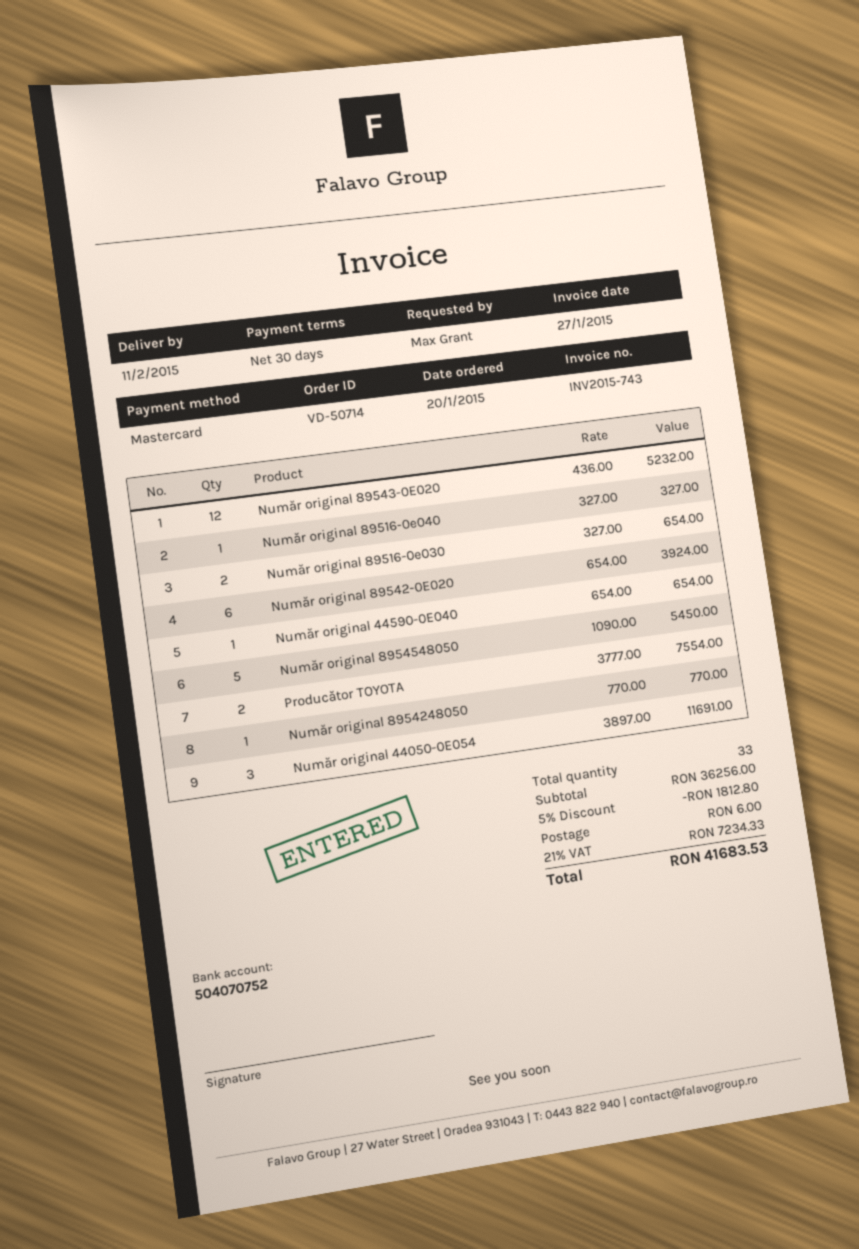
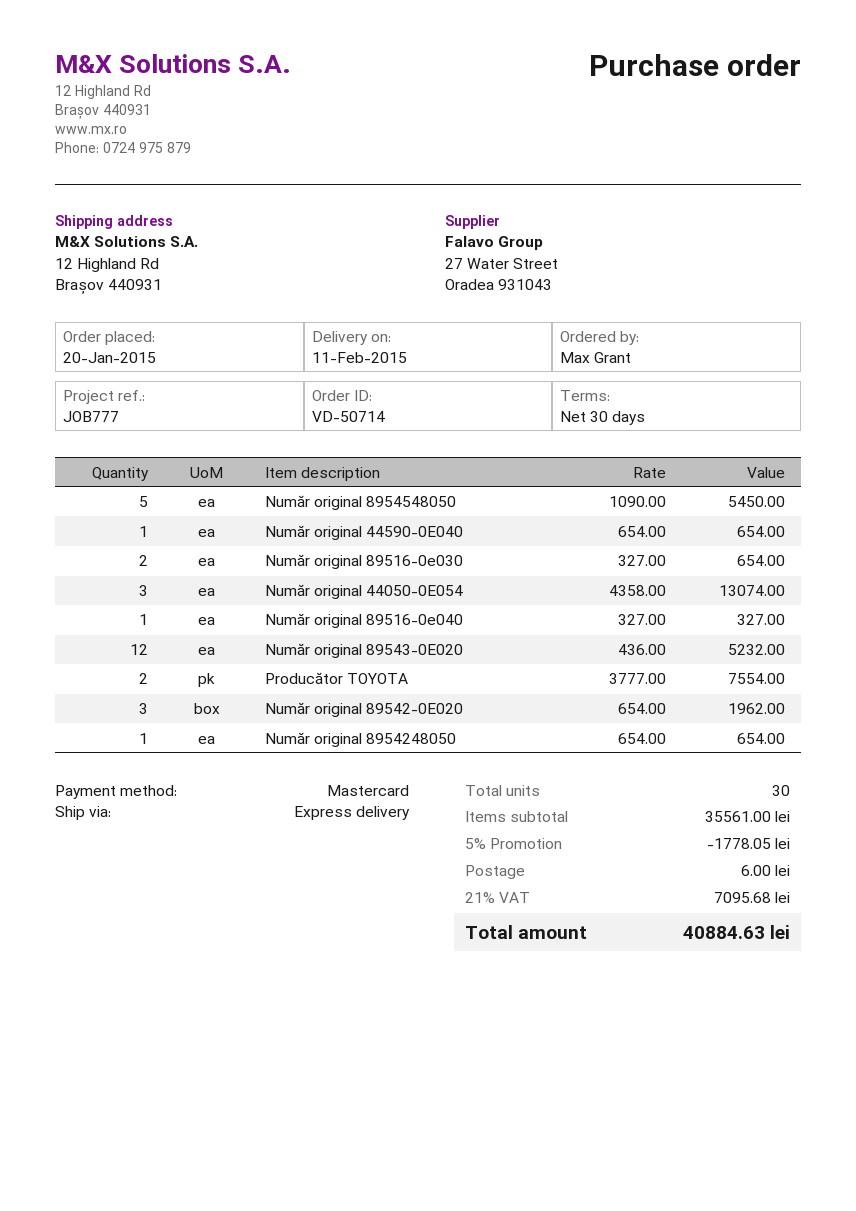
Număr original 89542-0E020: 6 x 654.00 = 3924.00 -> 3 x 654.00 = 1962.00
Număr original 8954248050: 1 x 770.00 = 770.00 -> 1 x 654.00 = 654.00
Număr original 44050-0E054: 3 x 3897.00 = 11691.00 -> 3 x 4358.00 = 13074.00
total quantity: 33 -> 30
subtotal: 36256.00 -> 35561.00
discount: 5% = 1812.80 -> 5% = 1778.05
tax: 21% = 7234.33 -> 21% = 7095.68
total: 41683.53 -> 40884.63

